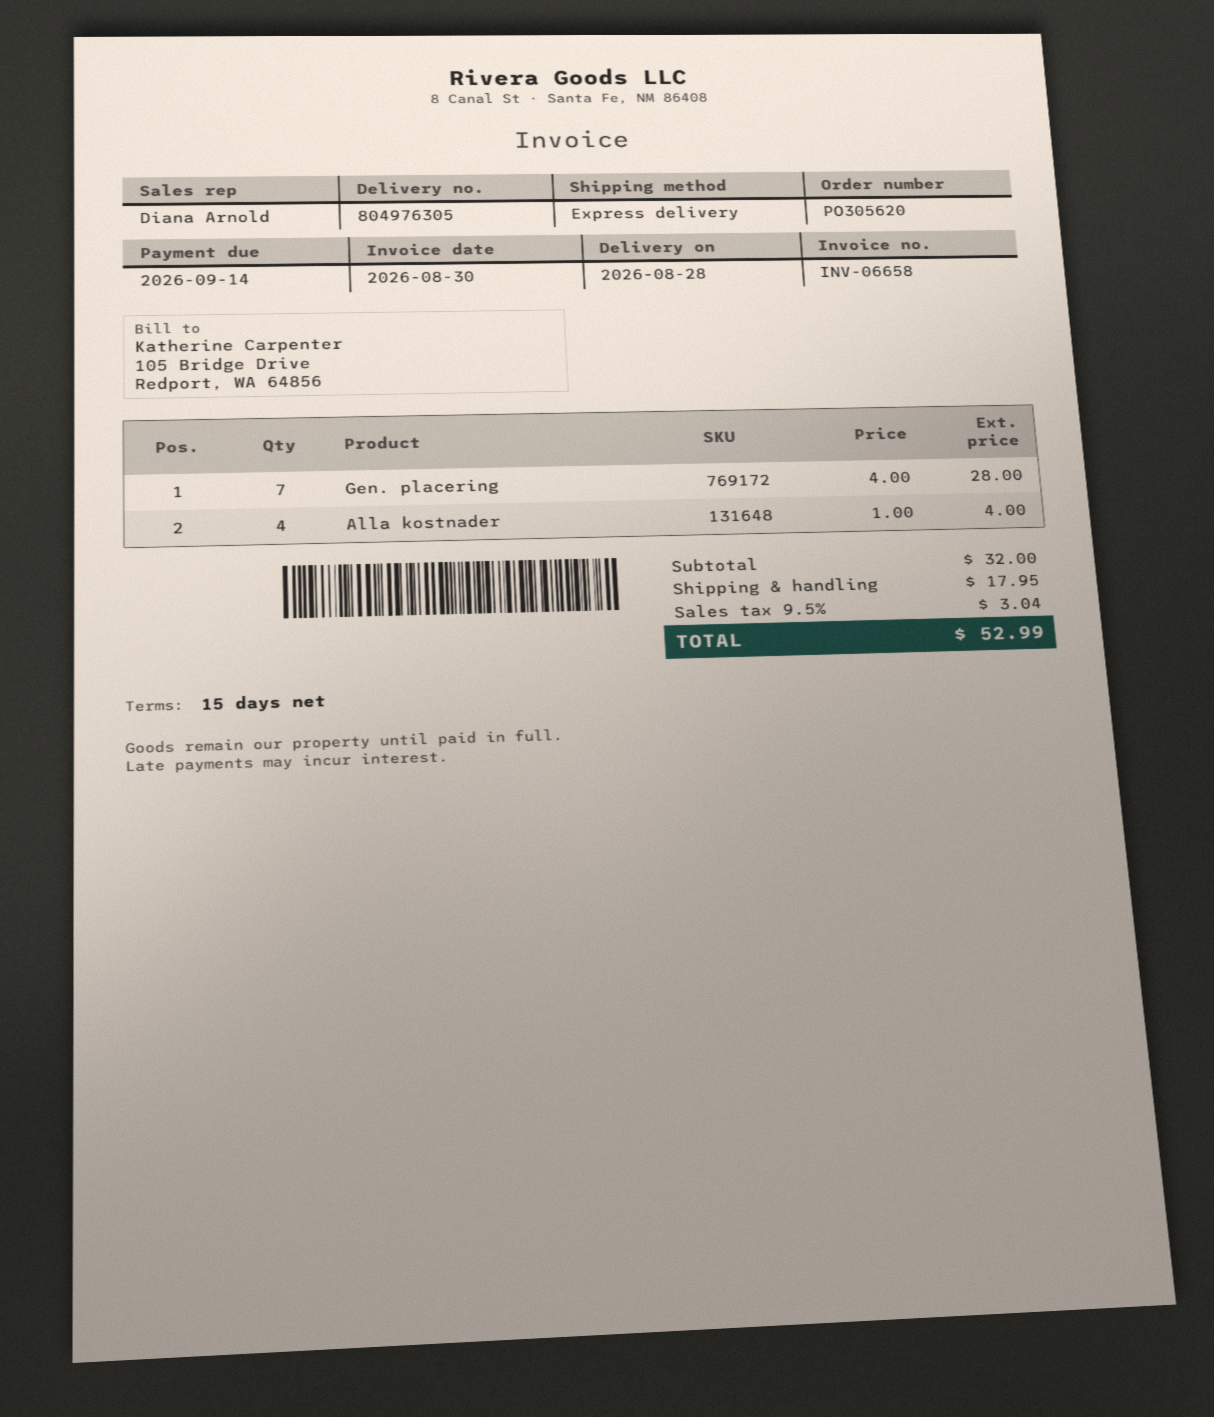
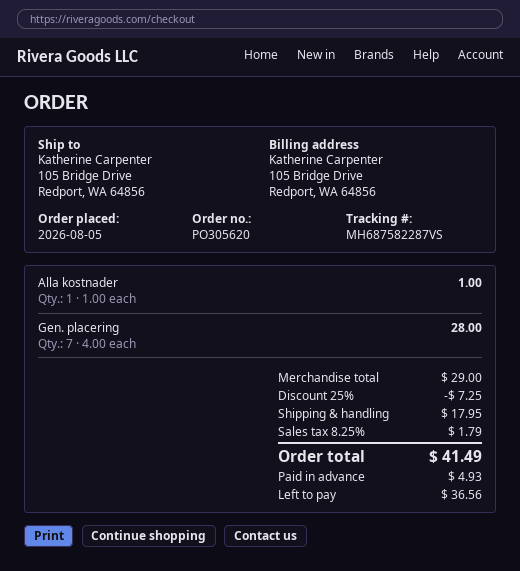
Alla kostnader: 4 x 1.00 = 4.00 -> 1 x 1.00 = 1.00
subtotal: 32.00 -> 29.00
discount: none -> 25% = 7.25
tax: 9.5% = 3.04 -> 8.25% = 1.79
total: 52.99 -> 41.49

